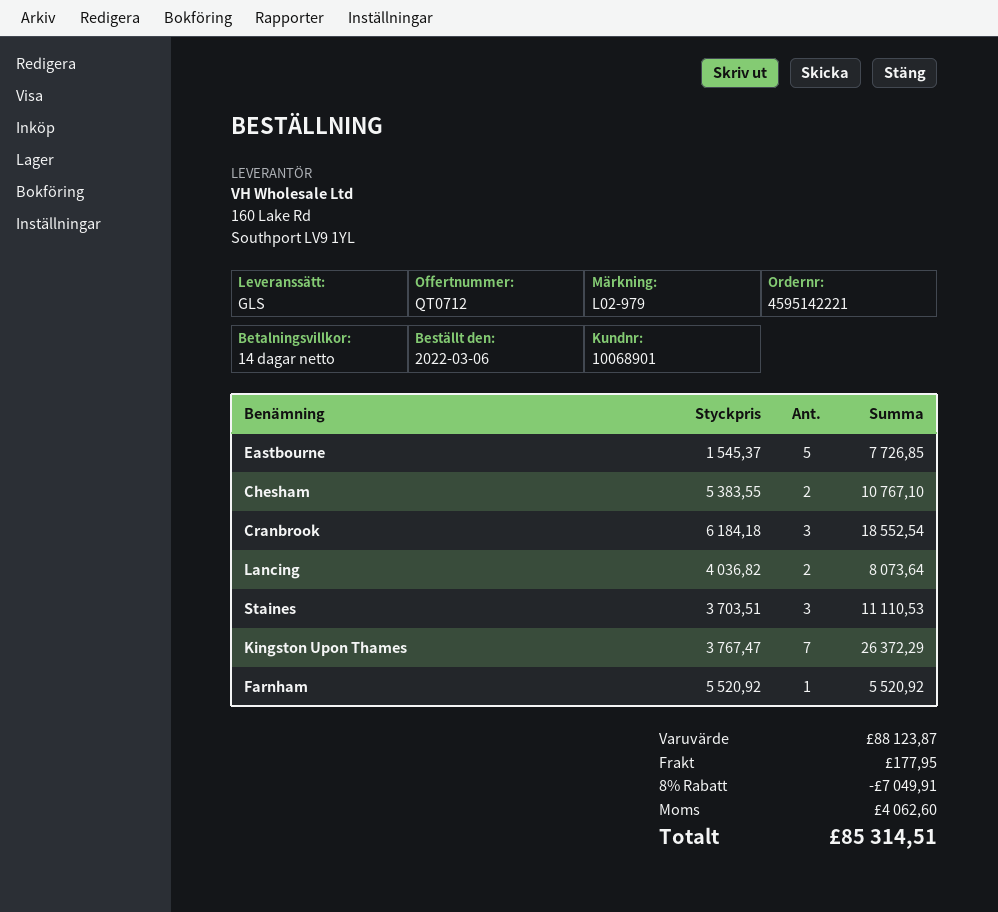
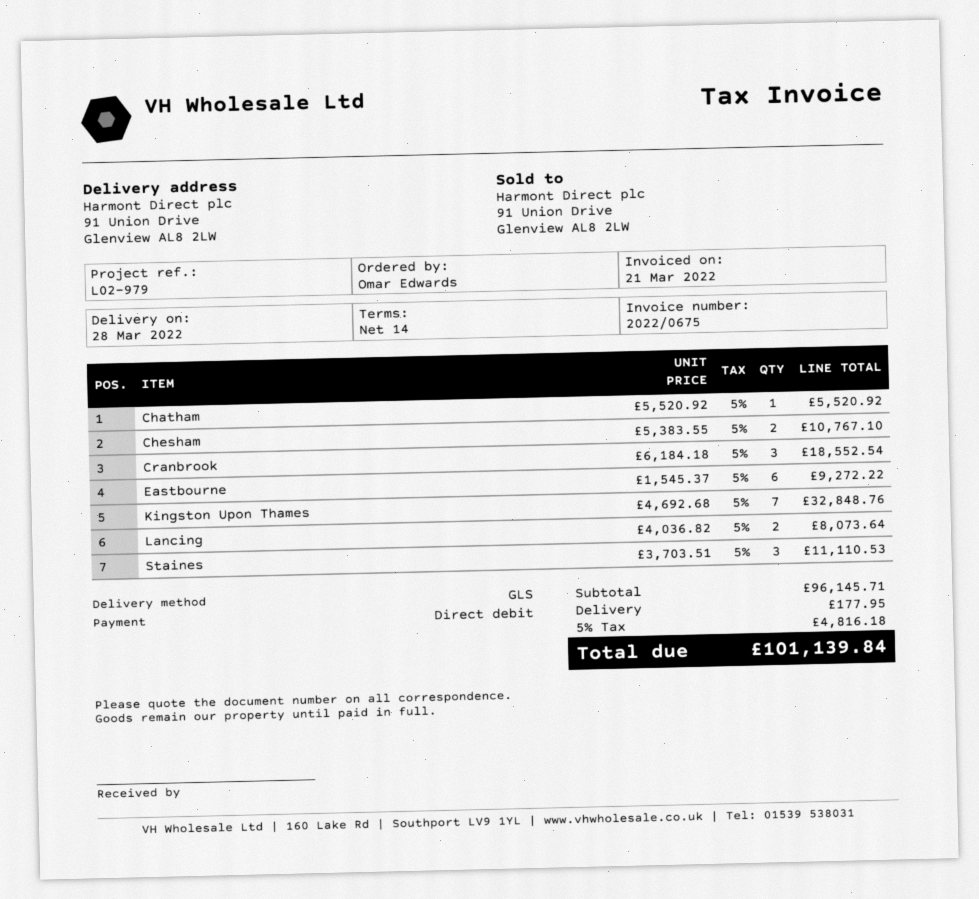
Eastbourne: 5 x 1545.37 = 7726.85 -> 6 x 1545.37 = 9272.22
Kingston Upon Thames: 7 x 3767.47 = 26372.29 -> 7 x 4692.68 = 32848.76
Farnham: 1 x 5520.92 = 5520.92 -> none
Chatham: none -> 1 x 5520.92 = 5520.92
subtotal: 88123.87 -> 96145.71
discount: 8% = 7049.91 -> none
tax: 4062.60 -> 4816.18
total: 85314.51 -> 101139.84

